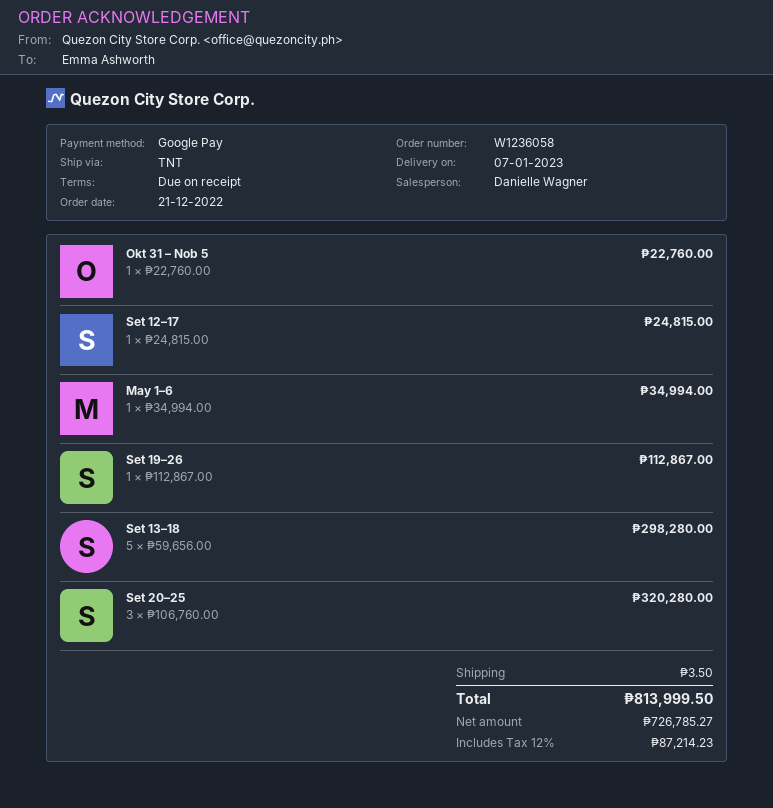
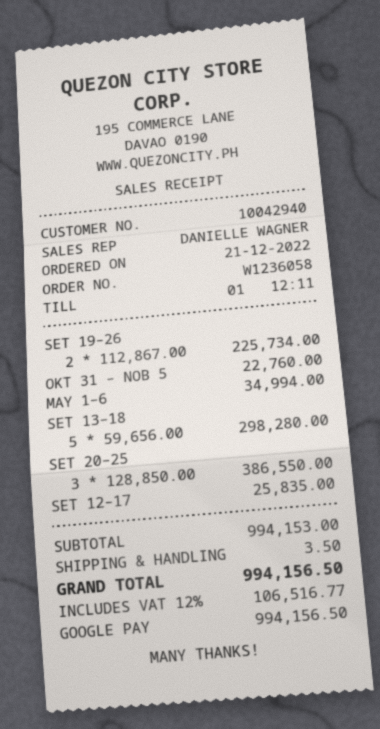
Set 12–17: 1 x 24815.00 = 24815.00 -> 1 x 25835.00 = 25835.00
Set 19–26: 1 x 112867.00 = 112867.00 -> 2 x 112867.00 = 225734.00
Set 20–25: 3 x 106760.00 = 320280.00 -> 3 x 128850.00 = 386550.00
tax: 12% = 87214.23 -> 12% = 106516.77
total: 813999.50 -> 994156.50

